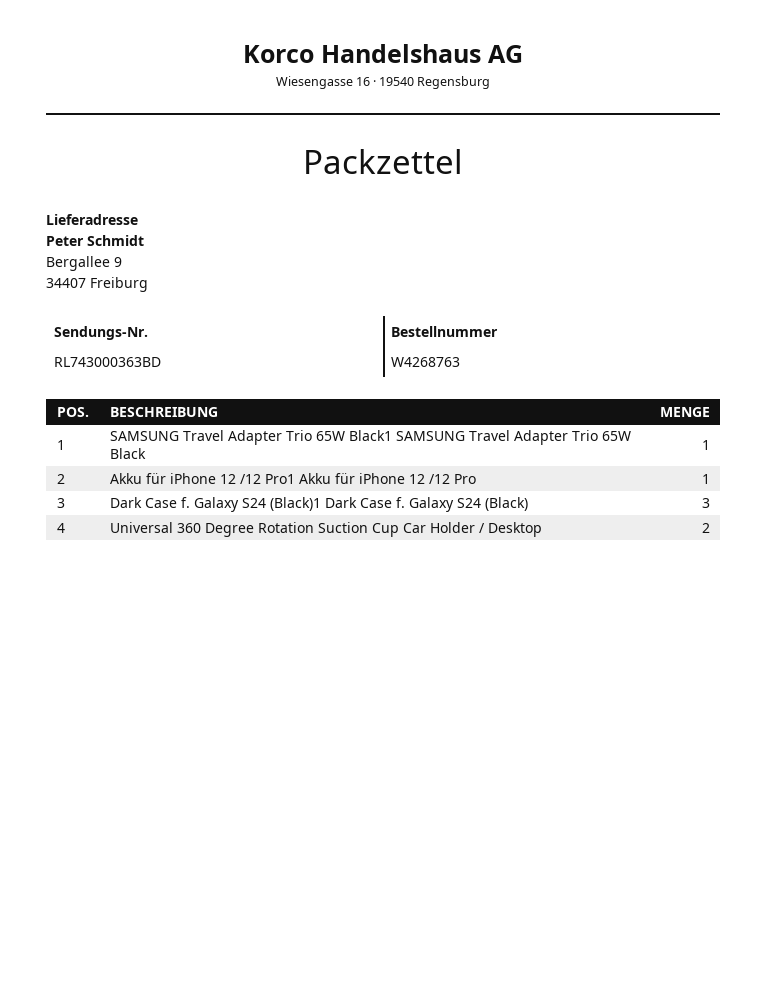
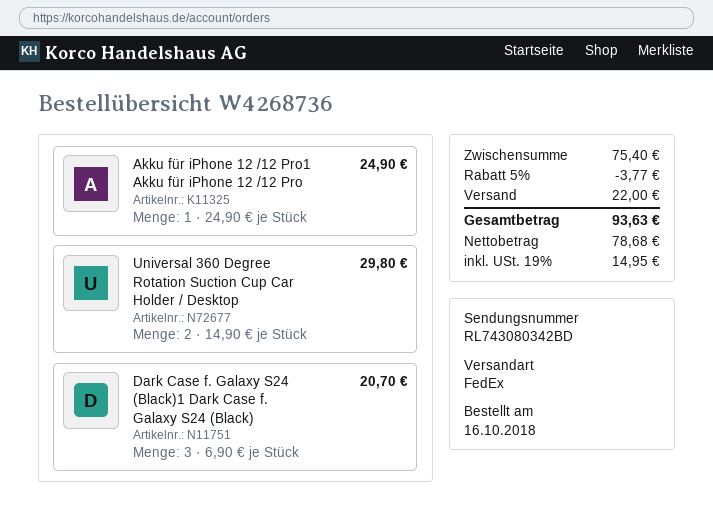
order number: W4268763 -> W4268736
tracking number: RL743000363BD -> RL743080342BD
SAMSUNG Travel Adapter Trio 65W Black1 SAMSUNG Travel Adapter Trio 65W Black: 1 -> none

